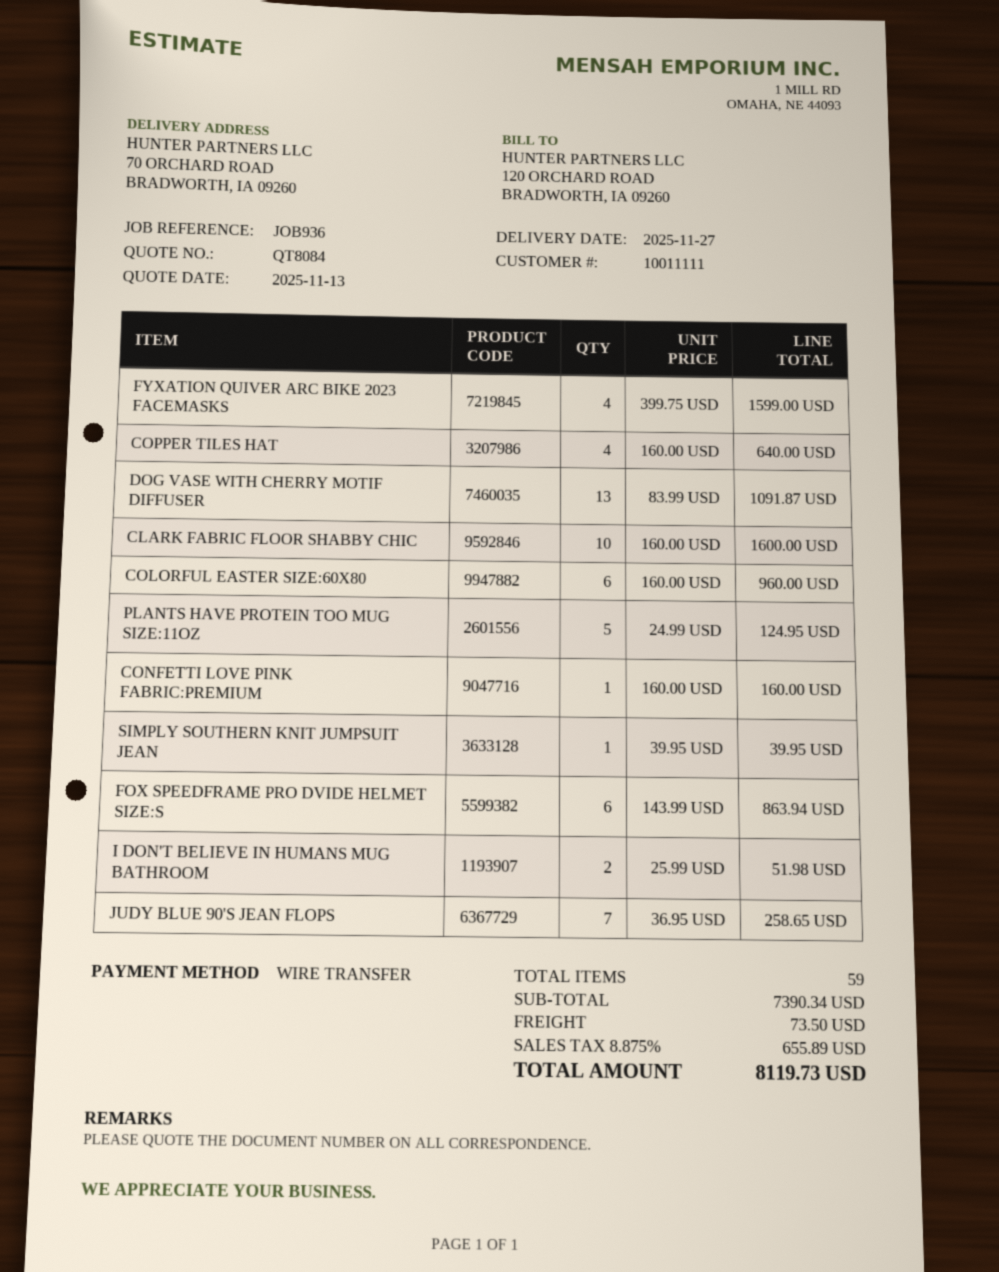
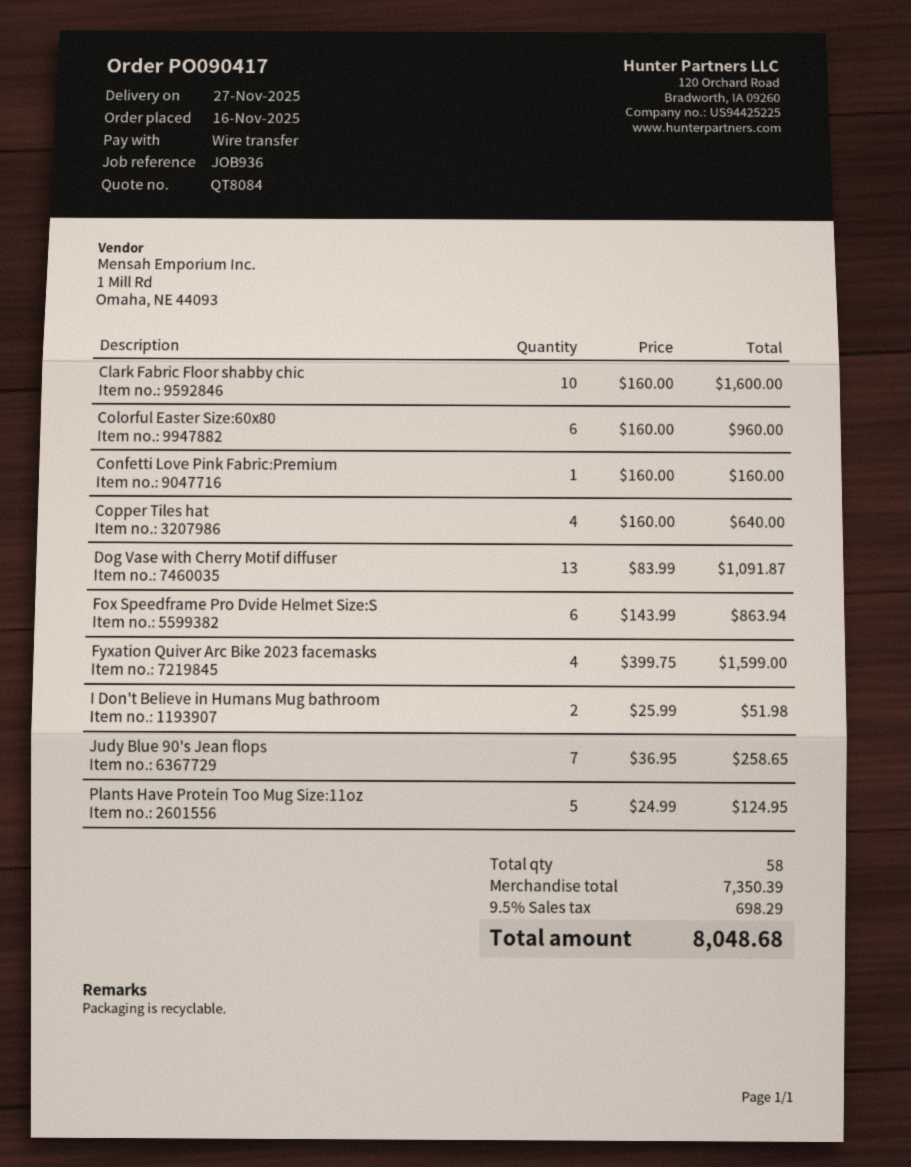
SIMPLY SOUTHERN KNIT JUMPSUIT JEAN: 1 x 39.95 = 39.95 -> none
total quantity: 59 -> 58
subtotal: 7390.34 -> 7350.39
shipping: 73.50 -> none
tax: 8.875% = 655.89 -> 9.5% = 698.29
total: 8119.73 -> 8048.68

